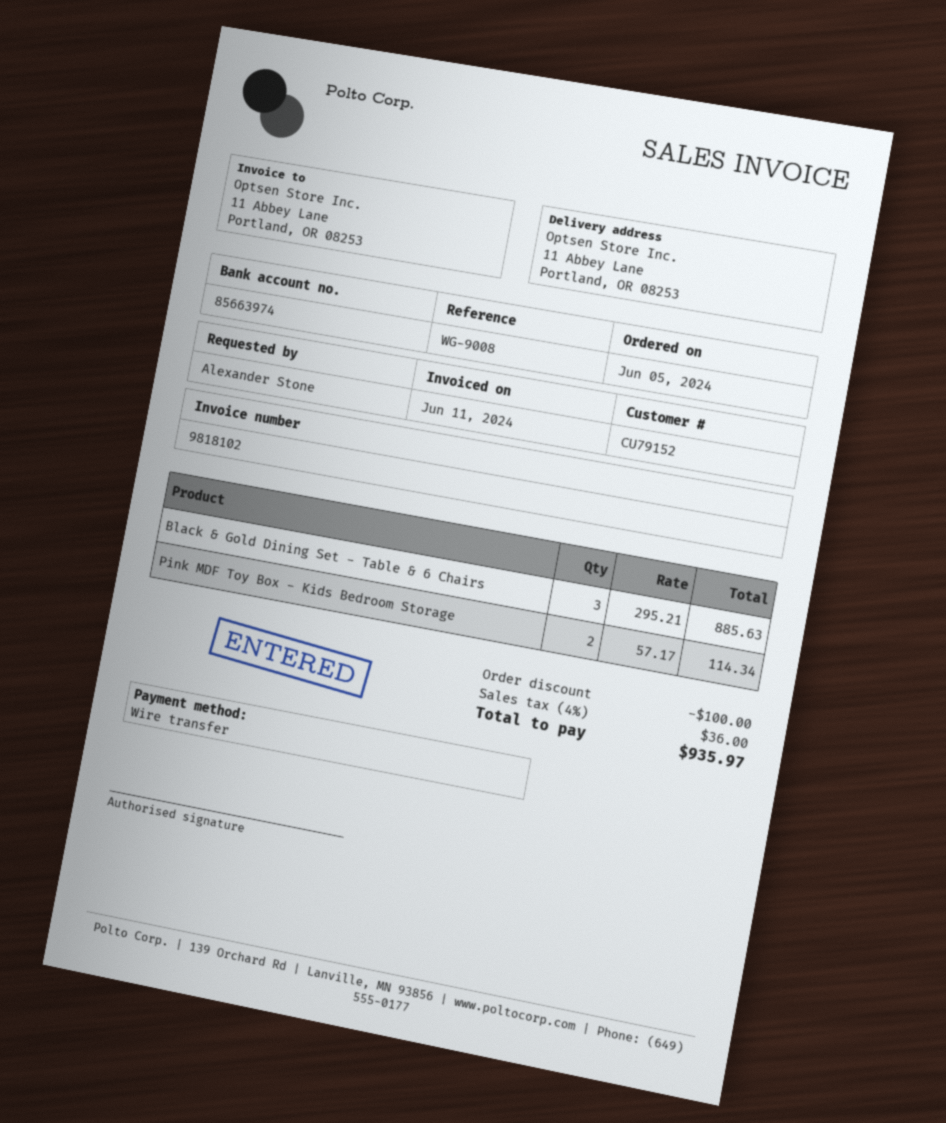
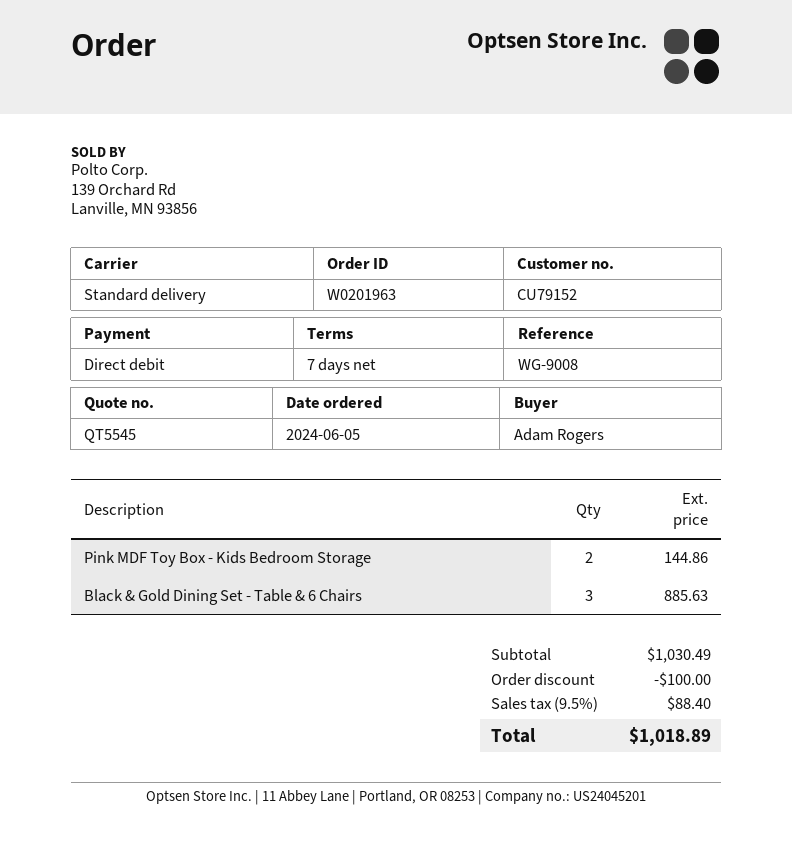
ordered by: Alexander Stone -> Adam Rogers
payment method: bank transfer -> direct debit
Pink MDF Toy Box - Kids Bedroom Storage: 2 for 114.34 -> 2 for 144.86
tax: 4% = 36.00 -> 9.5% = 88.40
total: 935.97 -> 1018.89

